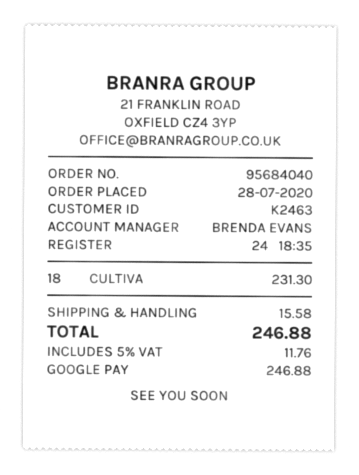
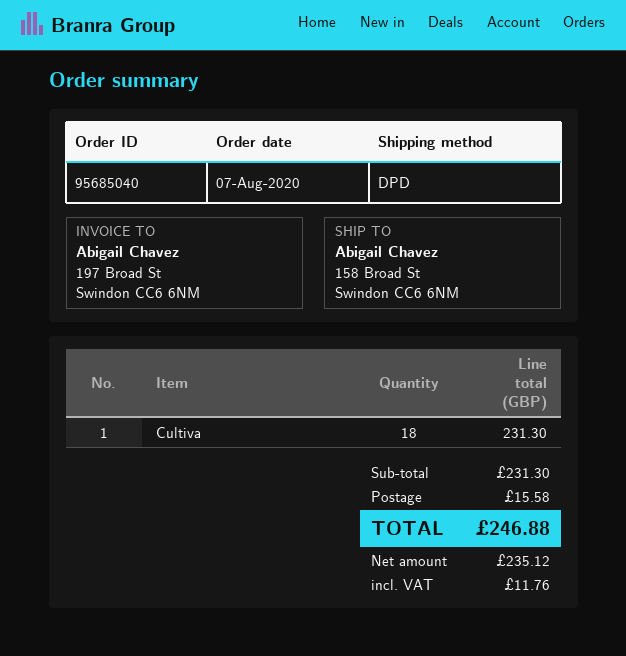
order number: 95684040 -> 95685040
order date: 2020-07-28 -> 2020-08-07

